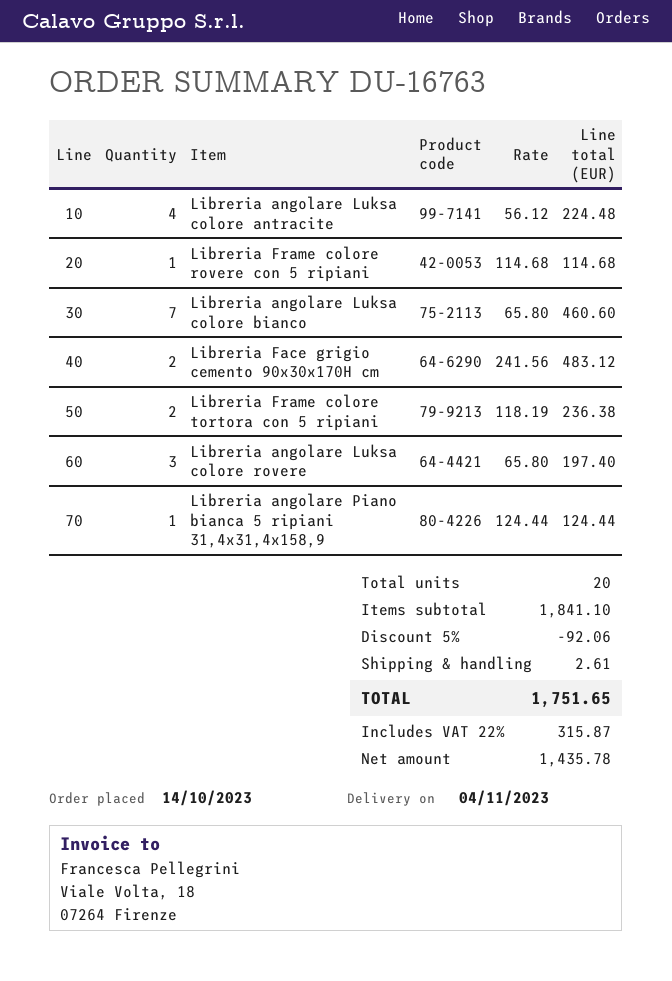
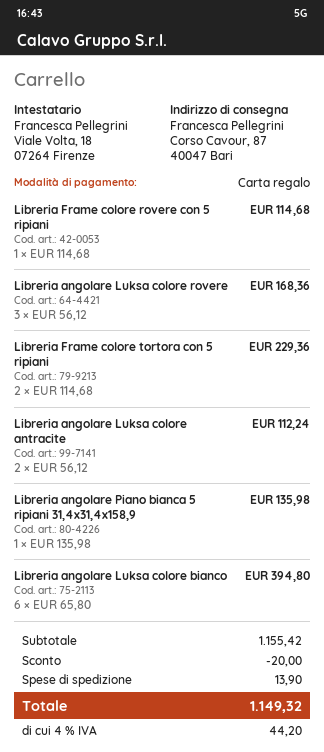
Libreria angolare Luksa colore antracite: 4 x 56.12 = 224.48 -> 2 x 56.12 = 112.24
Libreria angolare Luksa colore bianco: 7 x 65.80 = 460.60 -> 6 x 65.80 = 394.80
Libreria Face grigio cemento 90x30x170H cm: 2 x 241.56 = 483.12 -> none
Libreria Frame colore tortora con 5 ripiani: 2 x 118.19 = 236.38 -> 2 x 114.68 = 229.36
Libreria angolare Luksa colore rovere: 3 x 65.80 = 197.40 -> 3 x 56.12 = 168.36
Libreria angolare Piano bianca 5 ripiani 31,4x31,4x158,9: 1 x 124.44 = 124.44 -> 1 x 135.98 = 135.98
subtotal: 1841.10 -> 1155.42
discount: 92.06 -> 20.00
shipping: 2.61 -> 13.90
tax: 22% = 315.87 -> 4% = 44.20
total: 1751.65 -> 1149.32

